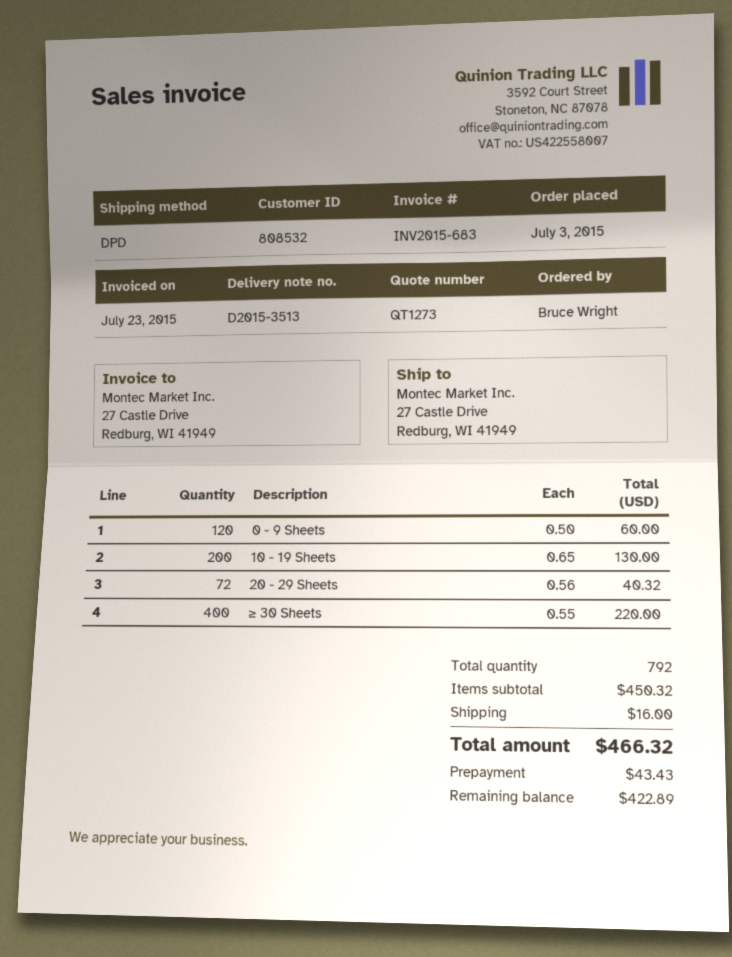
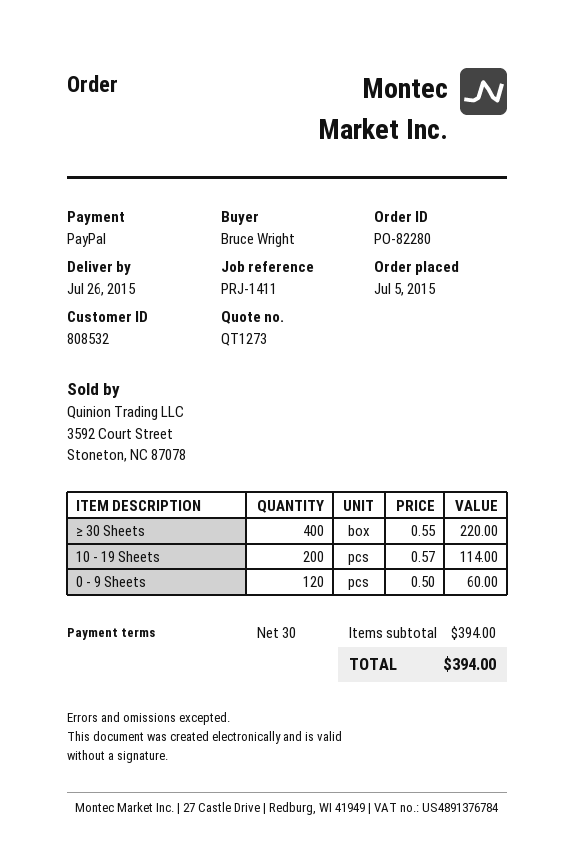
order date: 2015-07-03 -> 2015-07-05
10 - 19 Sheets: 200 x 0.65 = 130.00 -> 200 x 0.57 = 114.00
20 - 29 Sheets: 72 x 0.56 = 40.32 -> none
subtotal: 450.32 -> 394.00
shipping: 16.00 -> none
total: 466.32 -> 394.00

